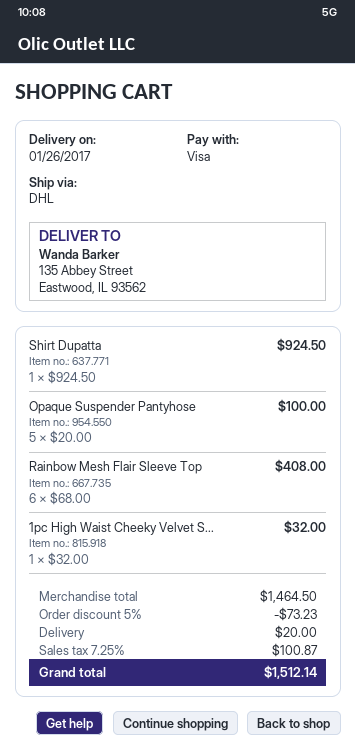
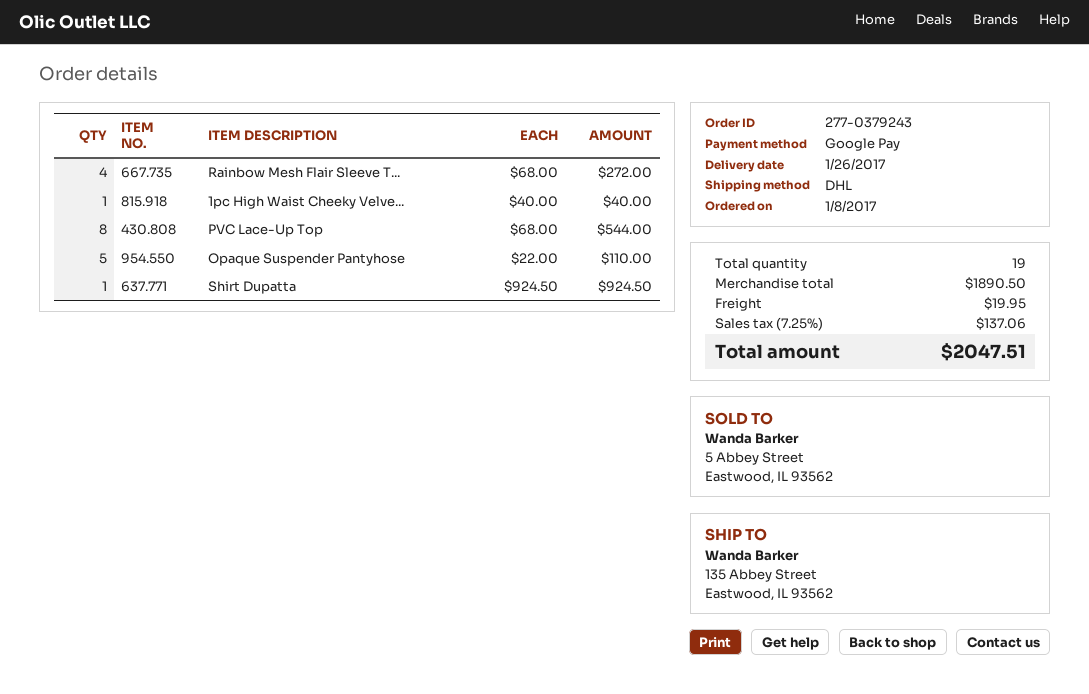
payment method: Visa -> Google Pay
Opaque Suspender Pantyhose: 5 x 20.00 = 100.00 -> 5 x 22.00 = 110.00
Rainbow Mesh Flair Sleeve Top: 6 x 68.00 = 408.00 -> 4 x 68.00 = 272.00
1pc High Waist Cheeky Velvet S...: 1 x 32.00 = 32.00 -> 1 x 40.00 = 40.00
PVC Lace-Up Top: none -> 8 x 68.00 = 544.00
subtotal: 1464.50 -> 1890.50
discount: 5% = 73.23 -> none
shipping: 20.00 -> 19.95
tax: 7.25% = 100.87 -> 7.25% = 137.06
total: 1512.14 -> 2047.51

